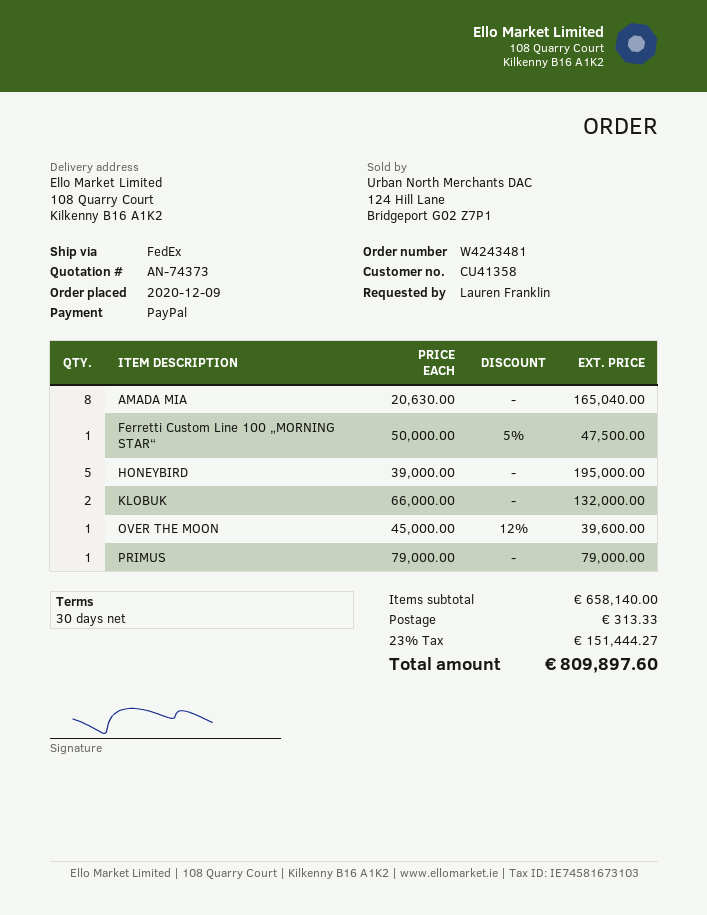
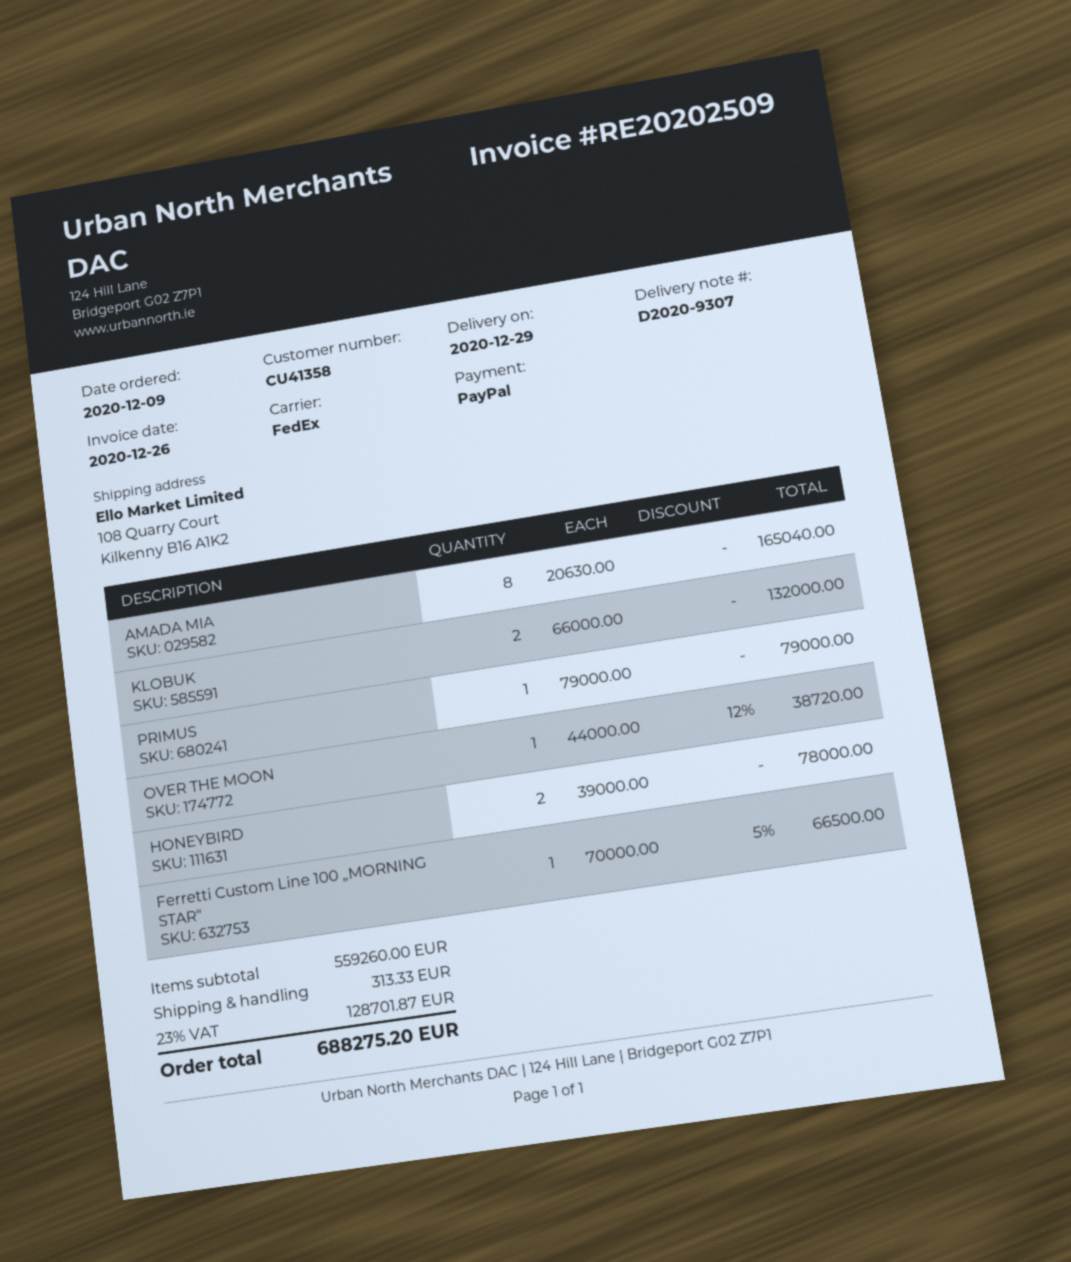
Ferretti Custom Line 100 „MORNING STAR“: 1 x 50000.00 - 5% = 47500.00 -> 1 x 70000.00 - 5% = 66500.00
HONEYBIRD: 5 x 39000.00 = 195000.00 -> 2 x 39000.00 = 78000.00
OVER THE MOON: 1 x 45000.00 - 12% = 39600.00 -> 1 x 44000.00 - 12% = 38720.00
subtotal: 658140.00 -> 559260.00
tax: 23% = 151444.27 -> 23% = 128701.87
total: 809897.60 -> 688275.20

